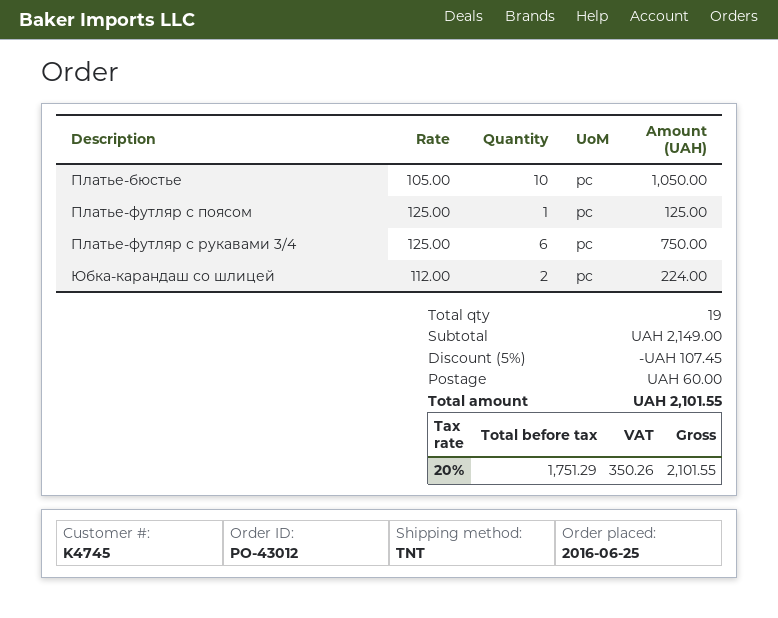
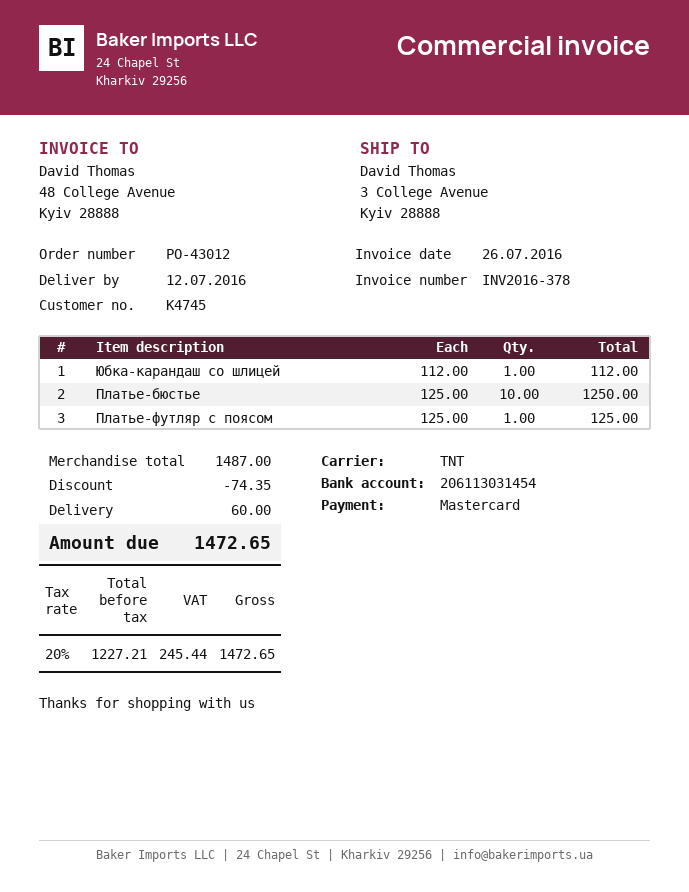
Платье-бюстье: 10 x 105.00 = 1050.00 -> 10 x 125.00 = 1250.00
Платье-футляр с рукавами 3/4: 6 x 125.00 = 750.00 -> none
Юбка-карандаш со шлицей: 2 x 112.00 = 224.00 -> 1 x 112.00 = 112.00
subtotal: 2149.00 -> 1487.00
discount: 107.45 -> 74.35
net: 1751.29 -> 1227.21
tax: 20% = 350.26 -> 20% = 245.44
total: 2101.55 -> 1472.65

